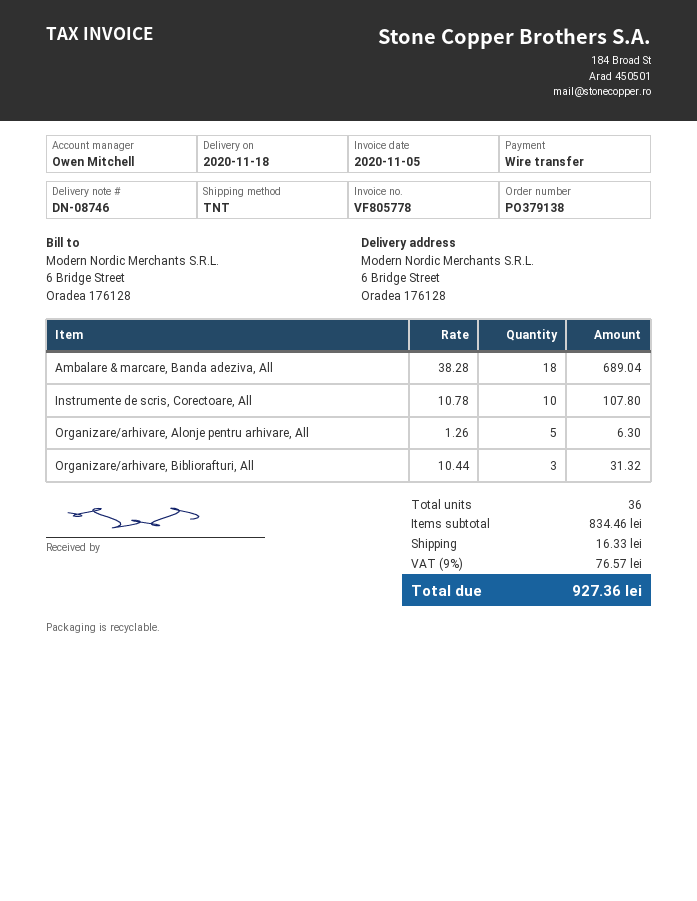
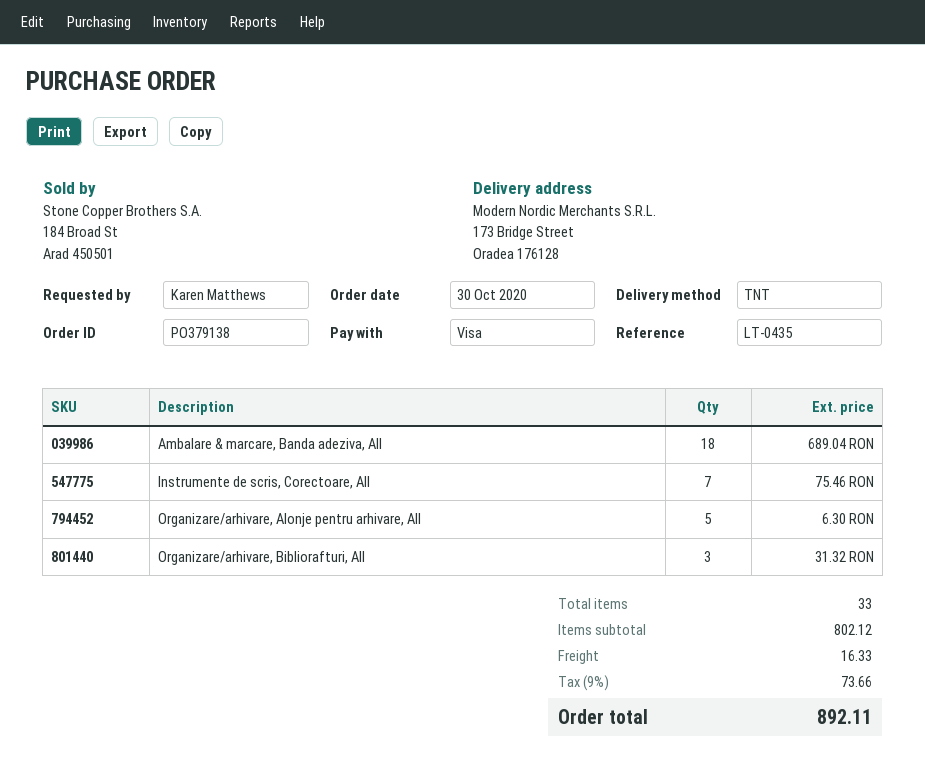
payment method: bank transfer -> Visa
ship to: 6 Bridge Street, Oradea 176128 -> 173 Bridge Street, Oradea 176128
Instrumente de scris, Corectoare, All: 10 for 107.80 -> 7 for 75.46
total quantity: 36 -> 33
subtotal: 834.46 -> 802.12
tax: 9% = 76.57 -> 9% = 73.66
total: 927.36 -> 892.11

